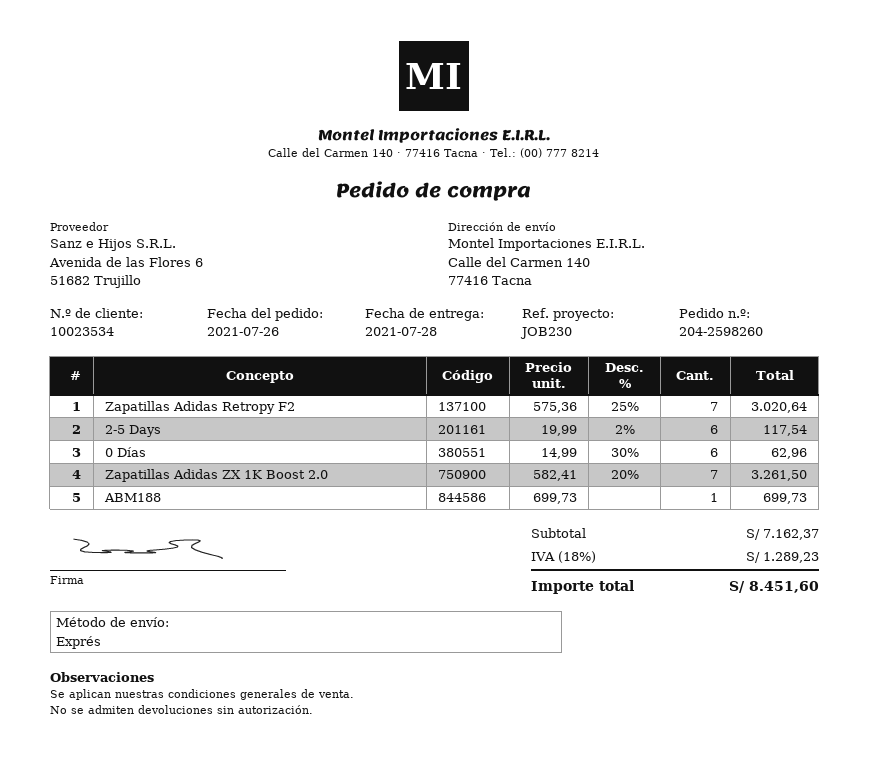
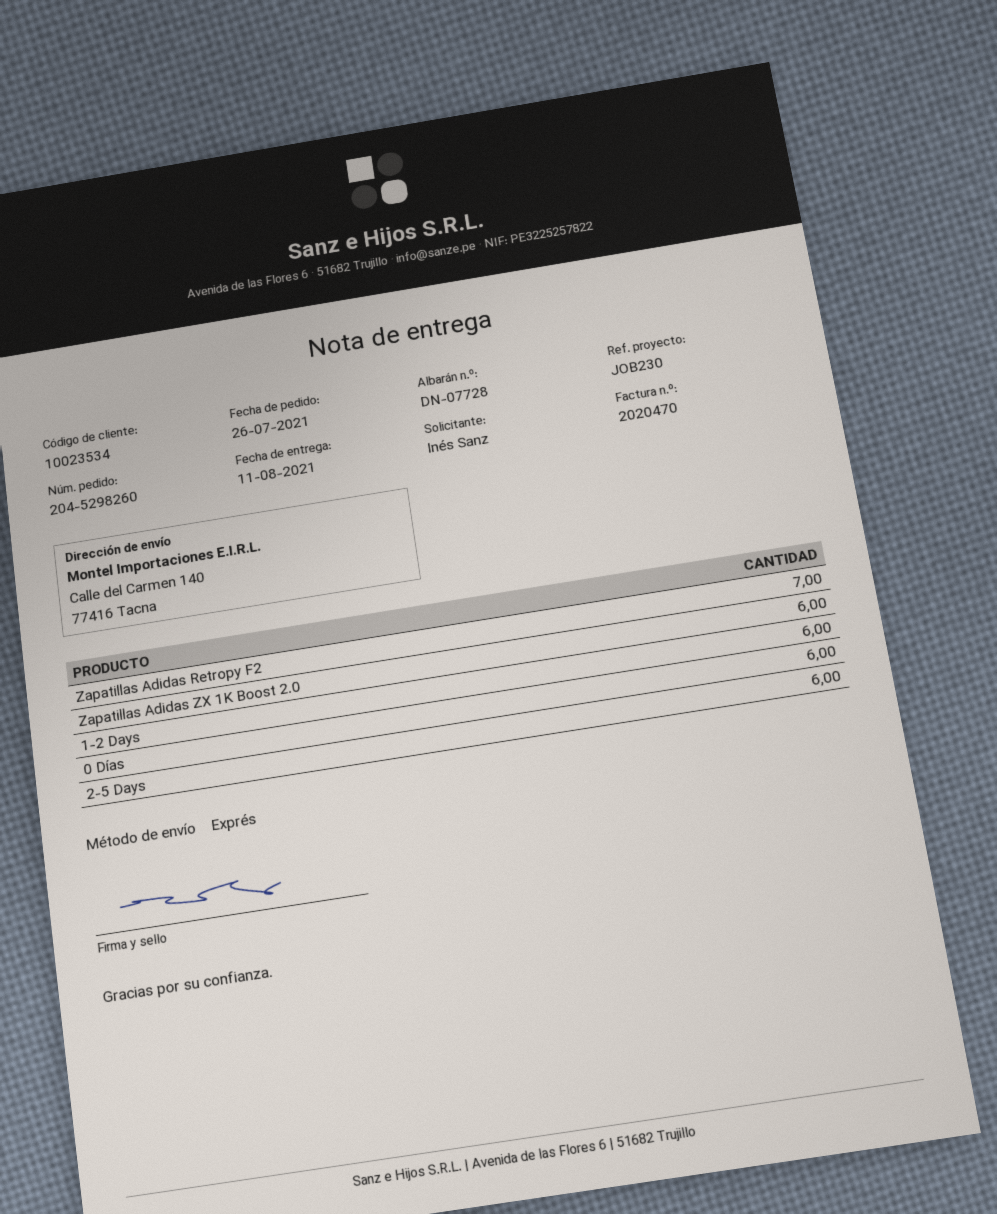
order number: 204-2598260 -> 204-5298260
delivery date: 2021-07-28 -> 2021-08-11
Zapatillas Adidas ZX 1K Boost 2.0: 7 -> 6
ABM188: 1 -> none
1-2 Days: none -> 6

